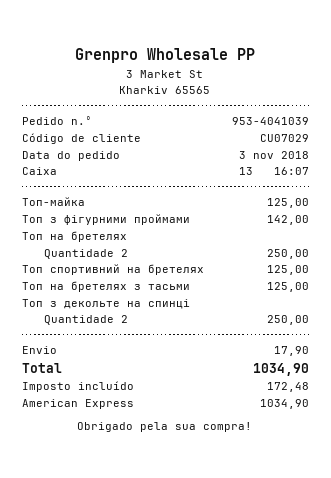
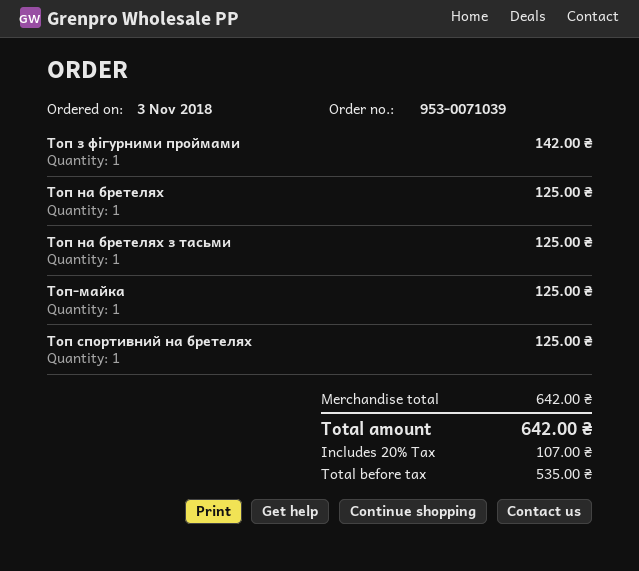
order number: 953-4041039 -> 953-0071039
Топ на бретелях: 2 for 250.00 -> 1 for 125.00
Топ з декольте на спинці: 2 for 250.00 -> none
shipping: 17.90 -> none
tax: 172.48 -> 107.00
total: 1034.90 -> 642.00

